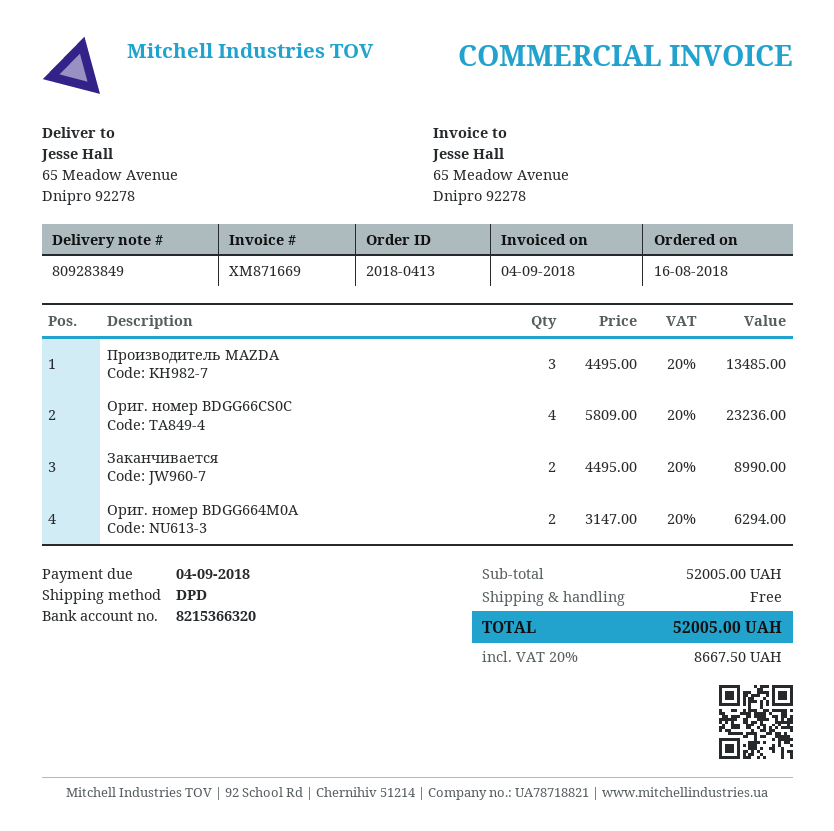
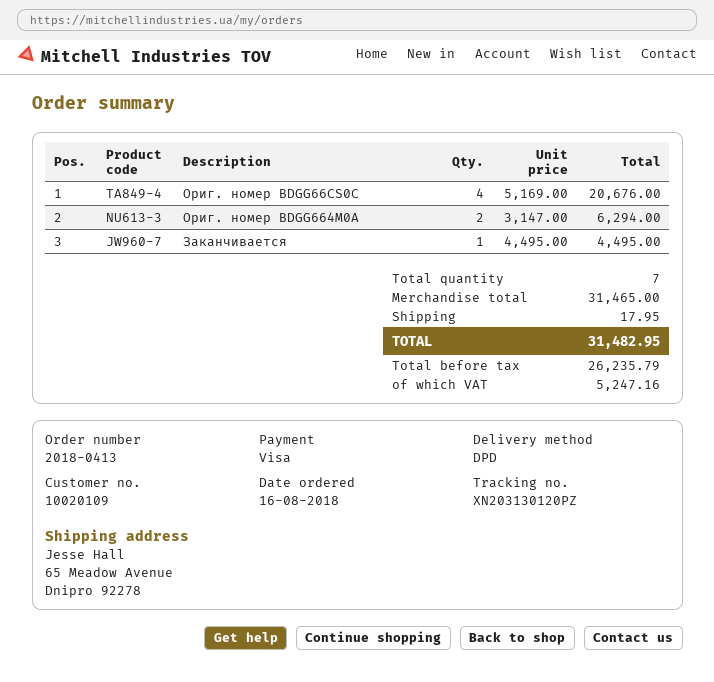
Производитель MAZDA: 3 x 4495.00 = 13485.00 -> none
Ориг. номер BDGG66CS0C: 4 x 5809.00 = 23236.00 -> 4 x 5169.00 = 20676.00
Заканчивается: 2 x 4495.00 = 8990.00 -> 1 x 4495.00 = 4495.00
subtotal: 52005.00 -> 31465.00
shipping: 0.00 -> 17.95
tax: 8667.50 -> 5247.16
total: 52005.00 -> 31482.95

